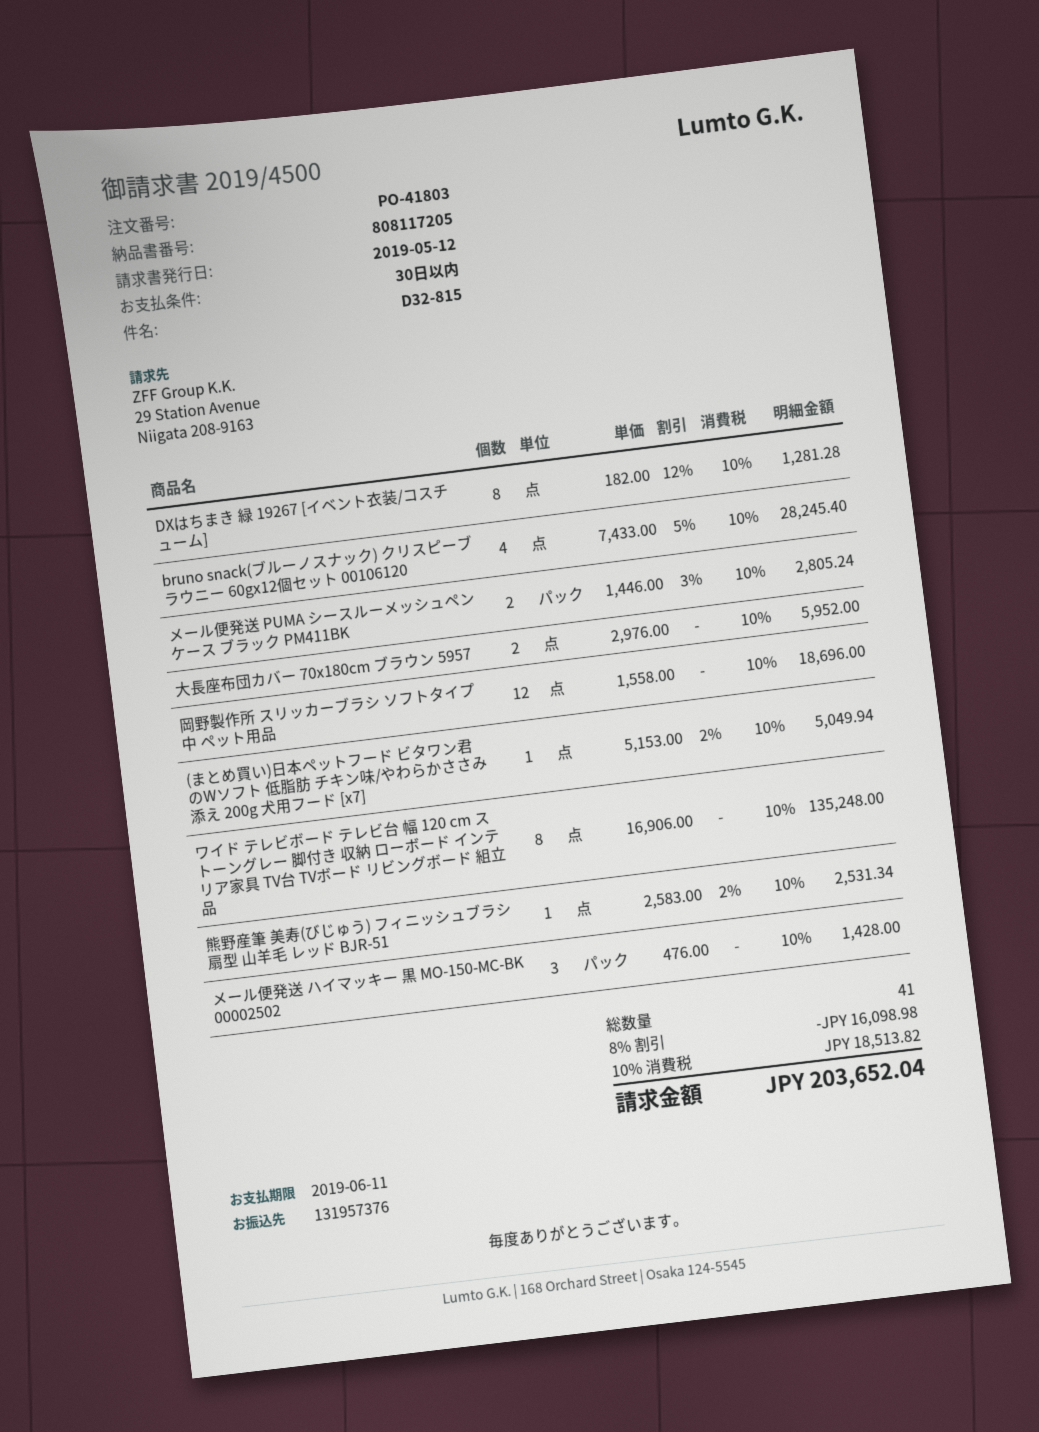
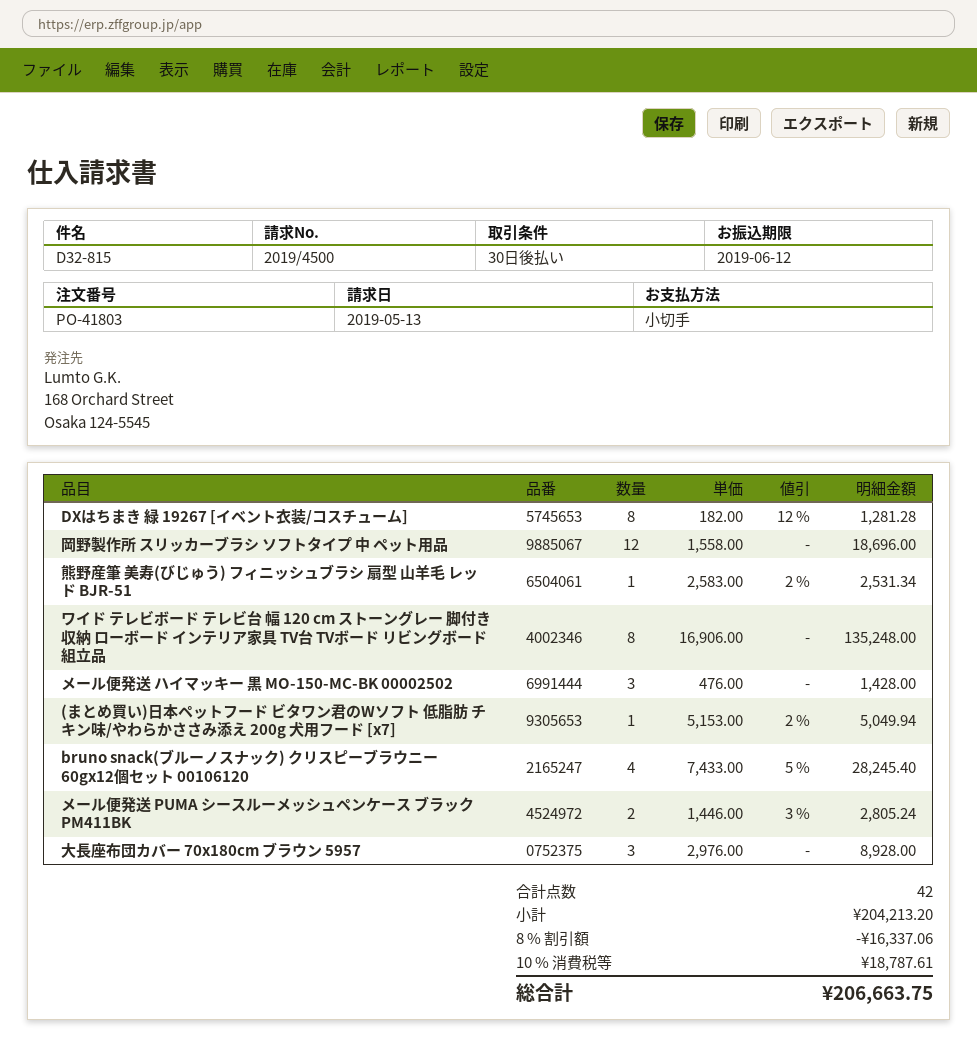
invoice date: 2019-05-12 -> 2019-05-13
due date: 2019-06-11 -> 2019-06-12
大長座布団カバー 70x180cm ブラウン 5957: 2 x 2976.00 = 5952.00 -> 3 x 2976.00 = 8928.00
total quantity: 41 -> 42
discount: 8% = 16098.98 -> 8% = 16337.06
tax: 10% = 18513.82 -> 10% = 18787.61
total: 203652.04 -> 206663.75

